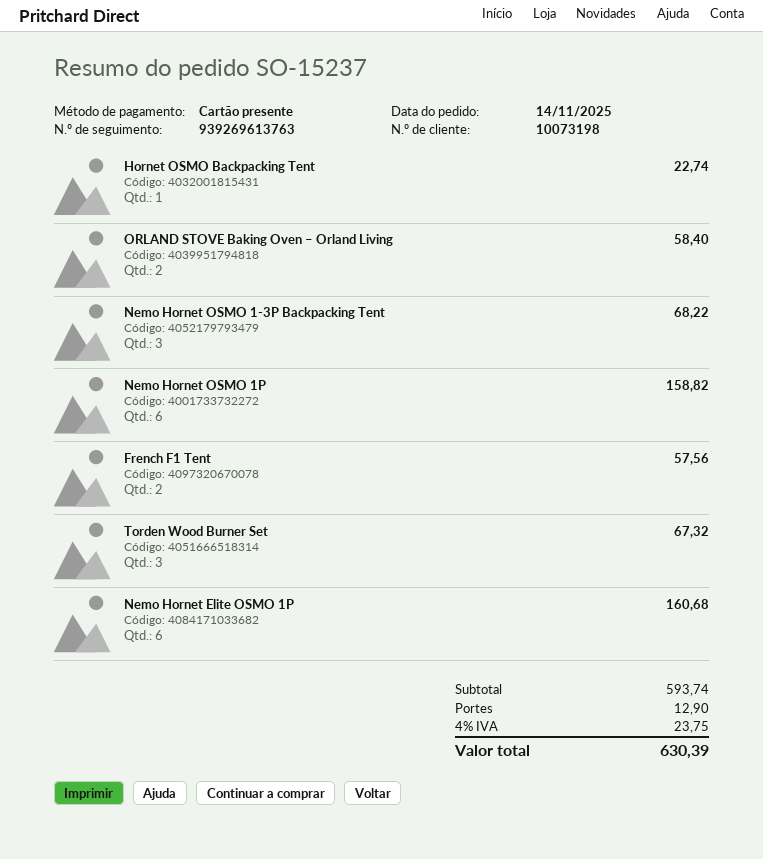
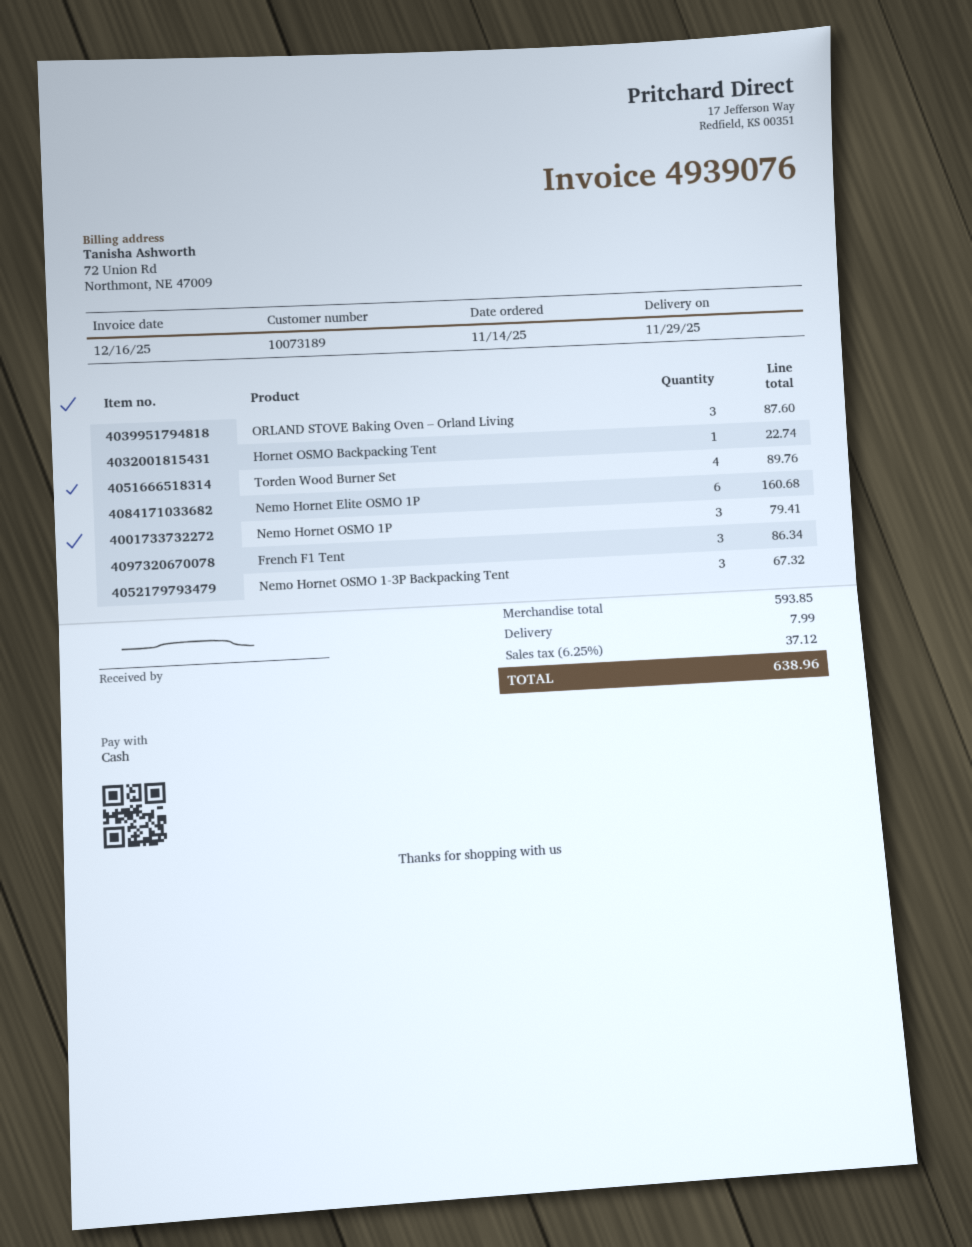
customer number: 10073198 -> 10073189
payment method: gift card -> cash
ORLAND STOVE Baking Oven – Orland Living: 2 for 58.40 -> 3 for 87.60
Nemo Hornet OSMO 1-3P Backpacking Tent: 3 for 68.22 -> 3 for 67.32
Nemo Hornet OSMO 1P: 6 for 158.82 -> 3 for 79.41
French F1 Tent: 2 for 57.56 -> 3 for 86.34
Torden Wood Burner Set: 3 for 67.32 -> 4 for 89.76
subtotal: 593.74 -> 593.85
shipping: 12.90 -> 7.99
tax: 4% = 23.75 -> 6.25% = 37.12
total: 630.39 -> 638.96

